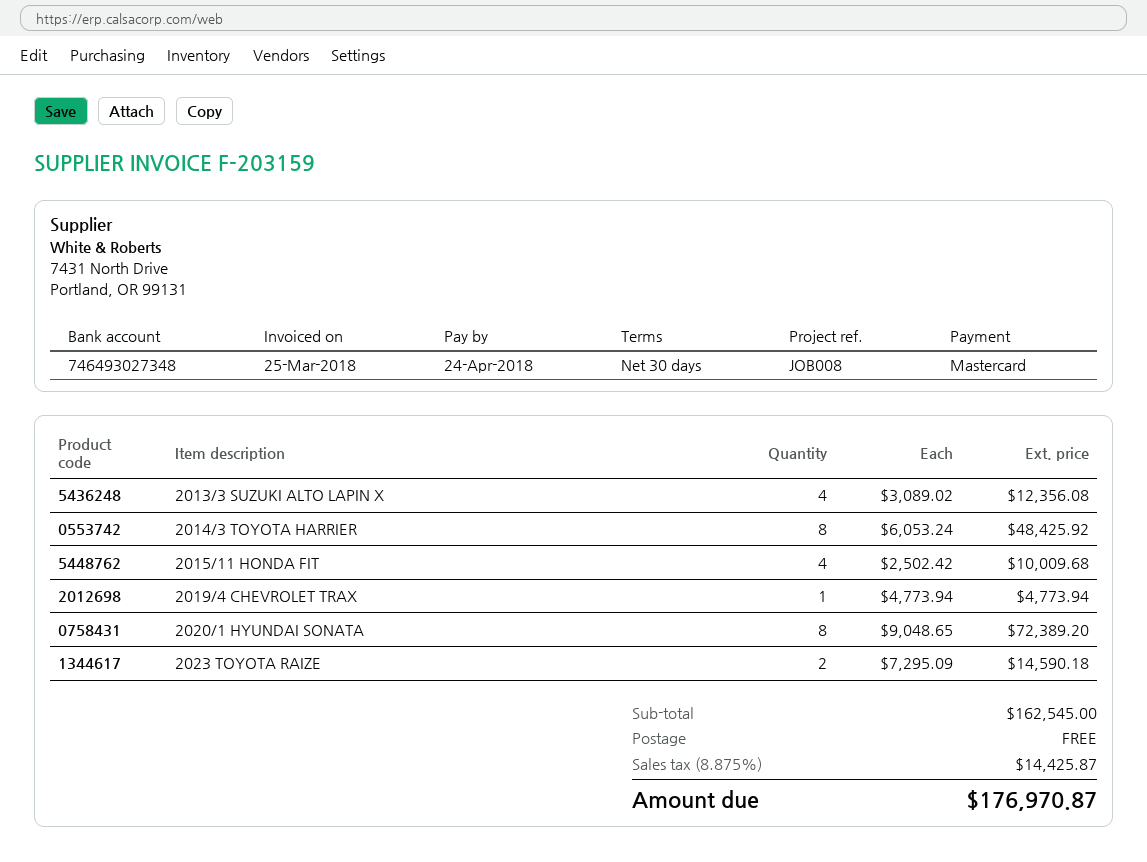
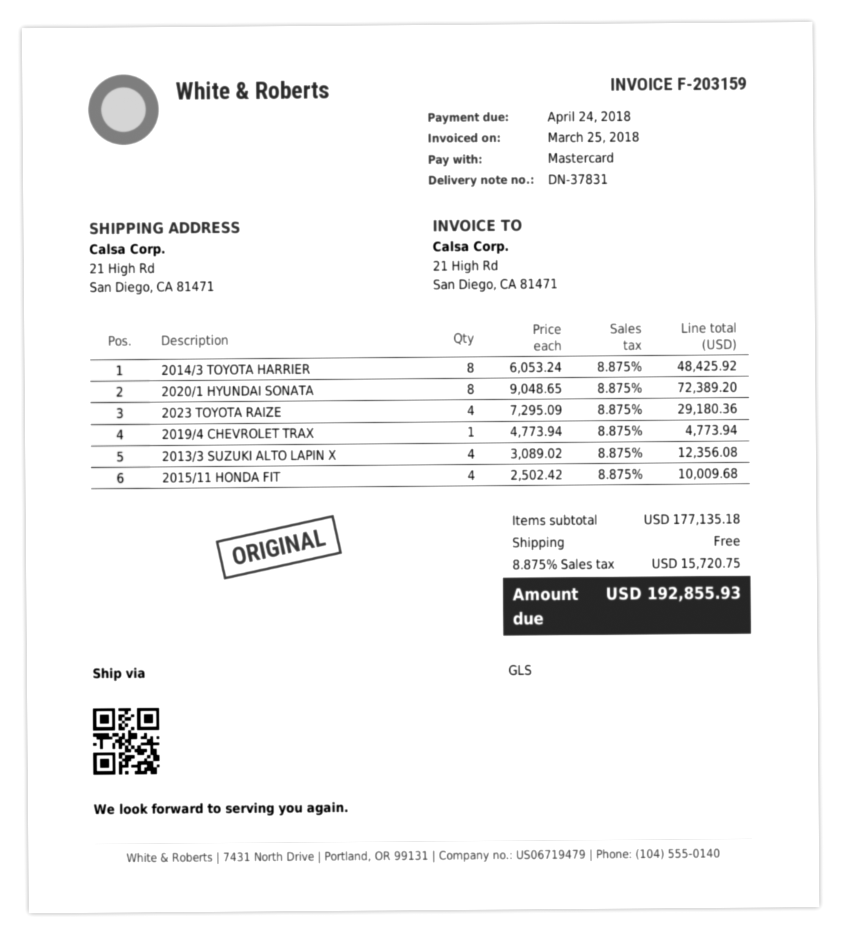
2023 TOYOTA RAIZE: 2 x 7295.09 = 14590.18 -> 4 x 7295.09 = 29180.36
subtotal: 162545.00 -> 177135.18
tax: 8.875% = 14425.87 -> 8.875% = 15720.75
total: 176970.87 -> 192855.93

